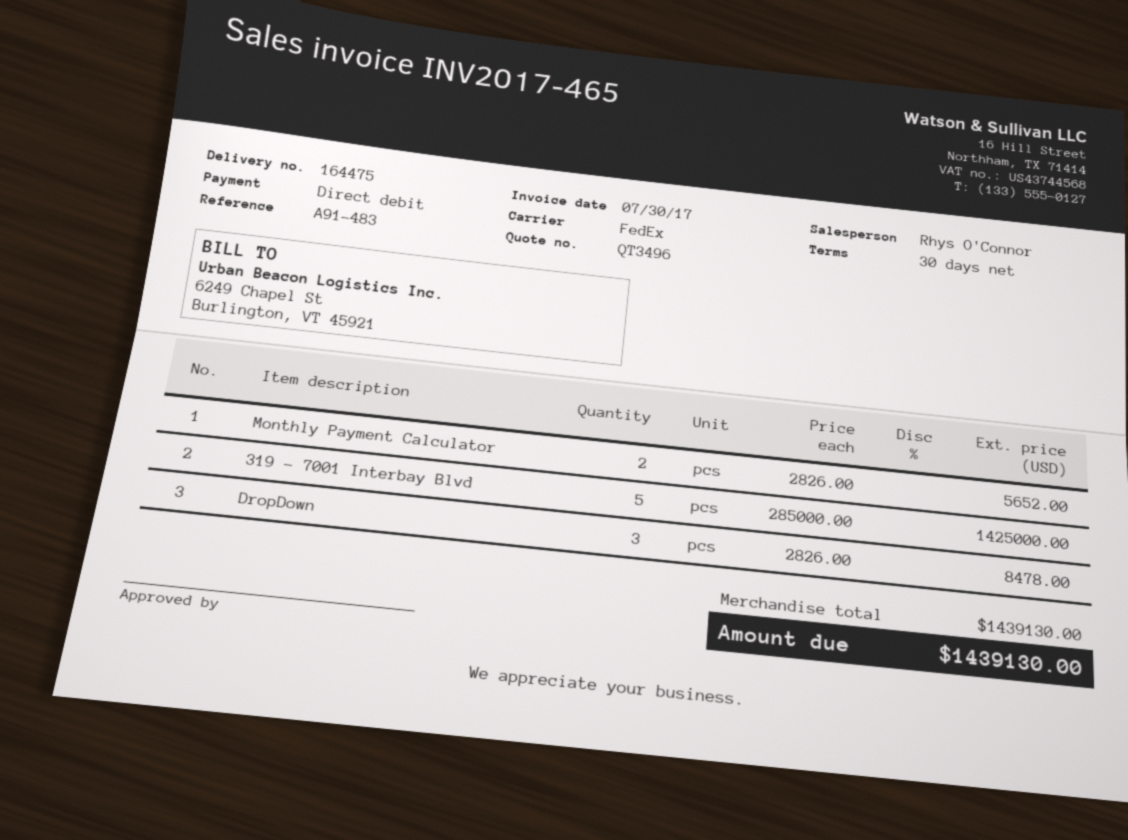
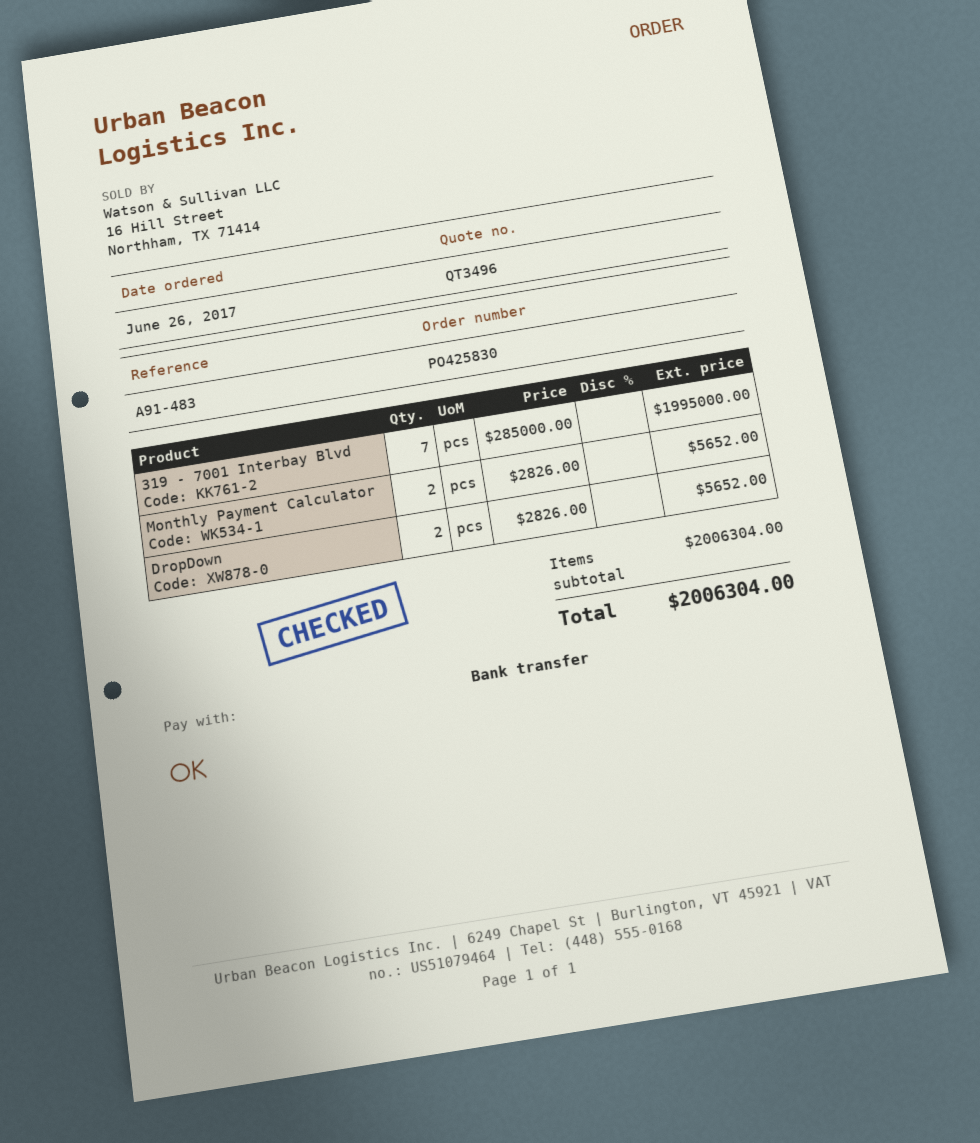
payment method: direct debit -> bank transfer
319 - 7001 Interbay Blvd: 5 x 285000.00 = 1425000.00 -> 7 x 285000.00 = 1995000.00
DropDown: 3 x 2826.00 = 8478.00 -> 2 x 2826.00 = 5652.00
subtotal: 1439130.00 -> 2006304.00
total: 1439130.00 -> 2006304.00

